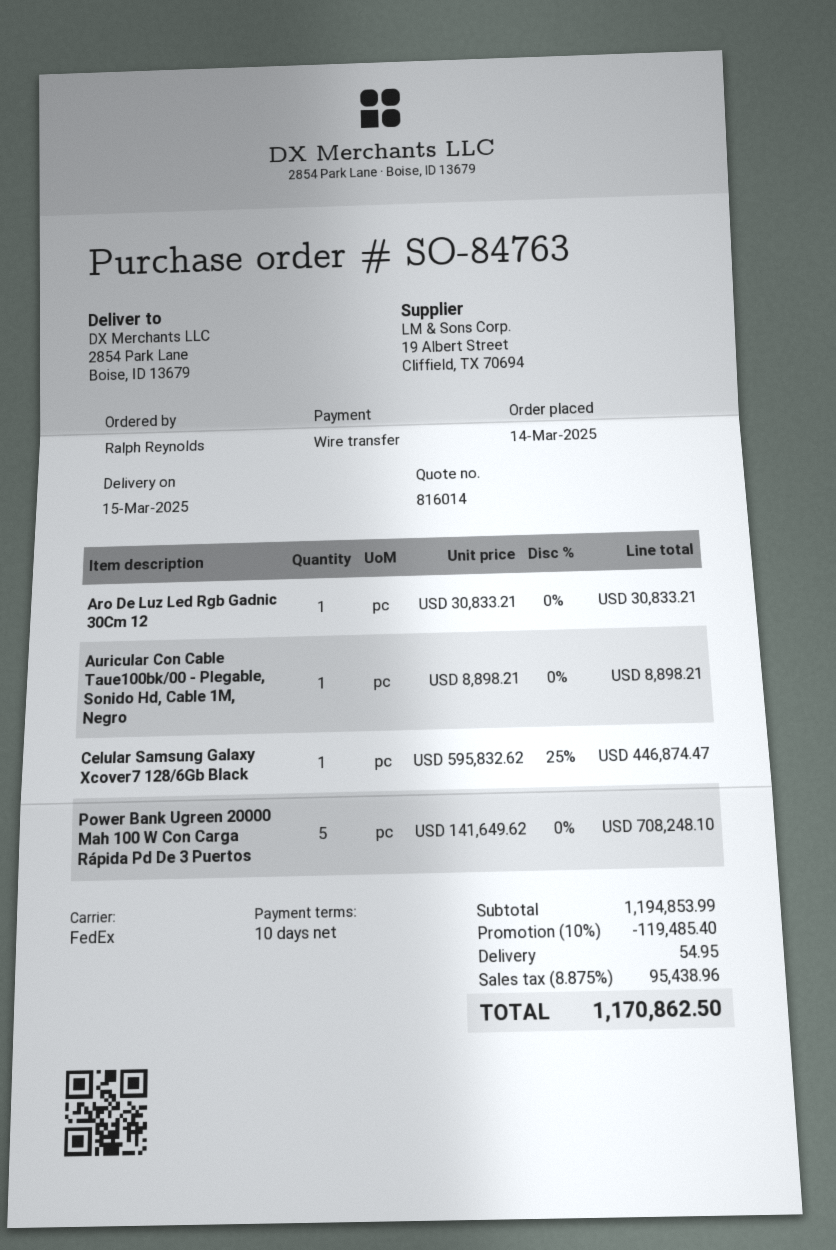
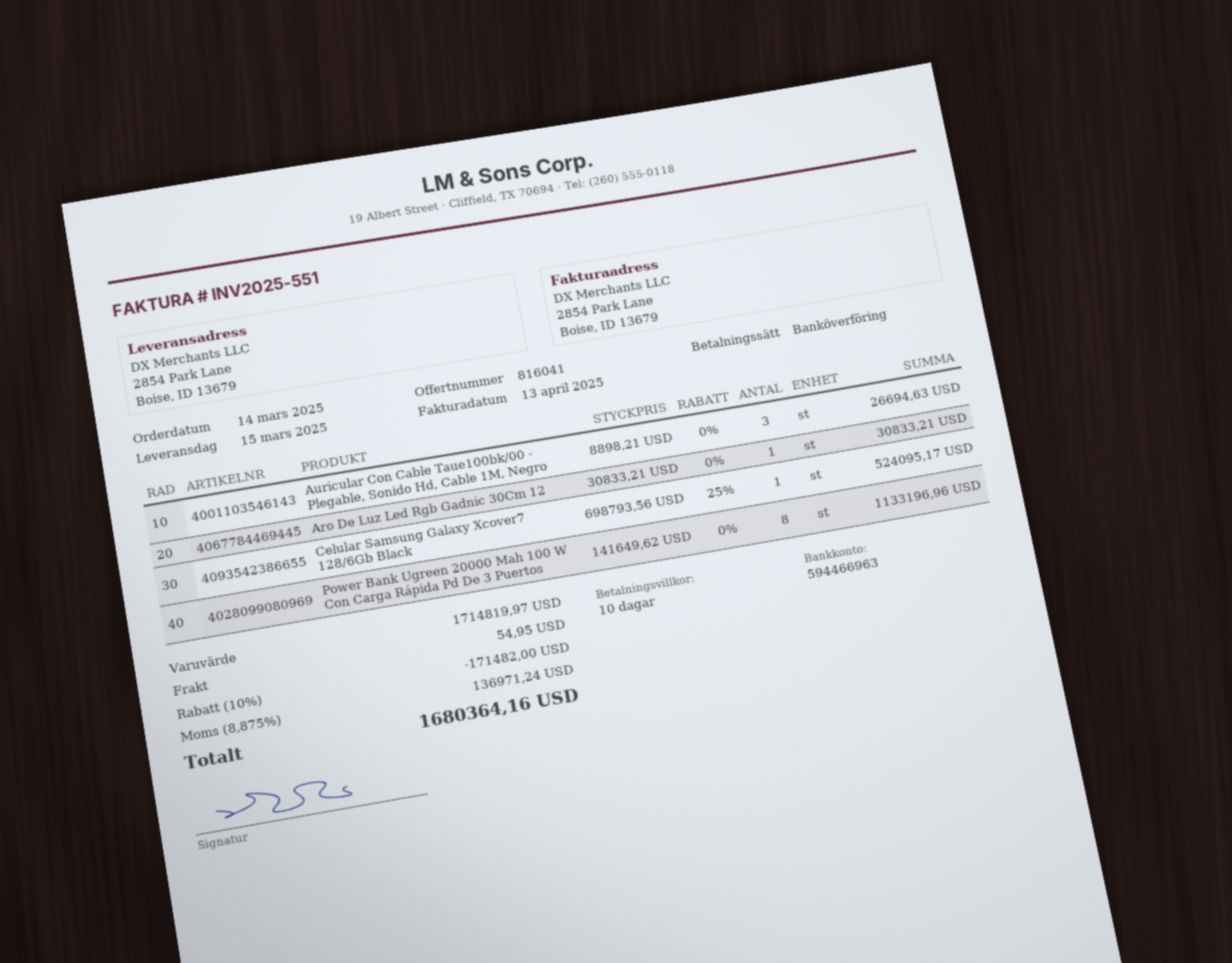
quote number: 816014 -> 816041
Auricular Con Cable Taue100bk/00 - Plegable, Sonido Hd, Cable 1M, Negro: 1 x 8898.21 = 8898.21 -> 3 x 8898.21 = 26694.63
Celular Samsung Galaxy Xcover7 128/6Gb Black: 1 x 595832.62 - 25% = 446874.47 -> 1 x 698793.56 - 25% = 524095.17
Power Bank Ugreen 20000 Mah 100 W Con Carga Rápida Pd De 3 Puertos: 5 x 141649.62 = 708248.10 -> 8 x 141649.62 = 1133196.96
subtotal: 1194853.99 -> 1714819.97
discount: 10% = 119485.40 -> 10% = 171482.00
tax: 8.875% = 95438.96 -> 8.875% = 136971.24
total: 1170862.50 -> 1680364.16

